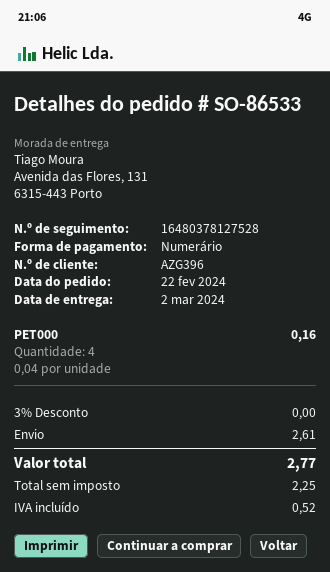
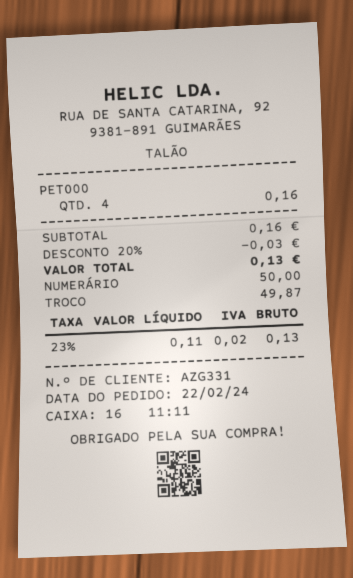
customer number: AZG396 -> AZG331
discount: 3% = 0.00 -> 20% = 0.03
shipping: 2.61 -> none
net: 2.25 -> 0.11
tax: 0.52 -> 0.02
total: 2.77 -> 0.13

